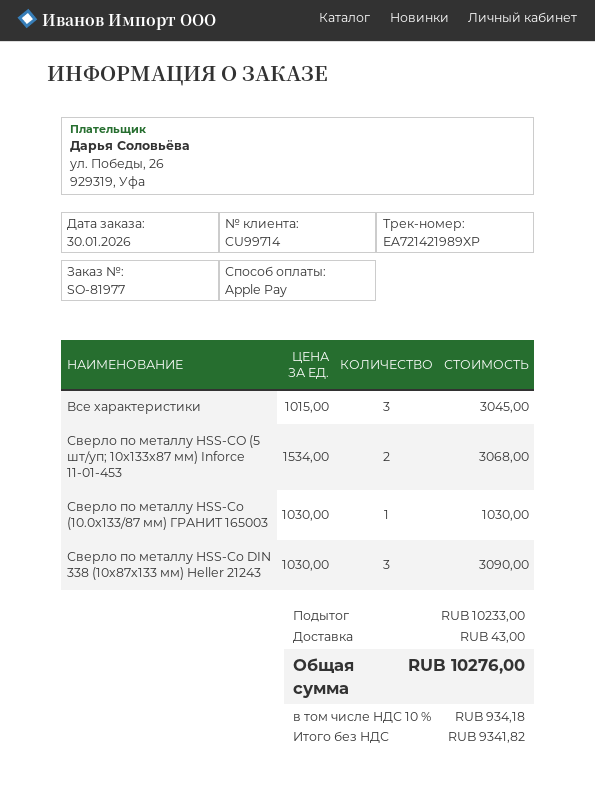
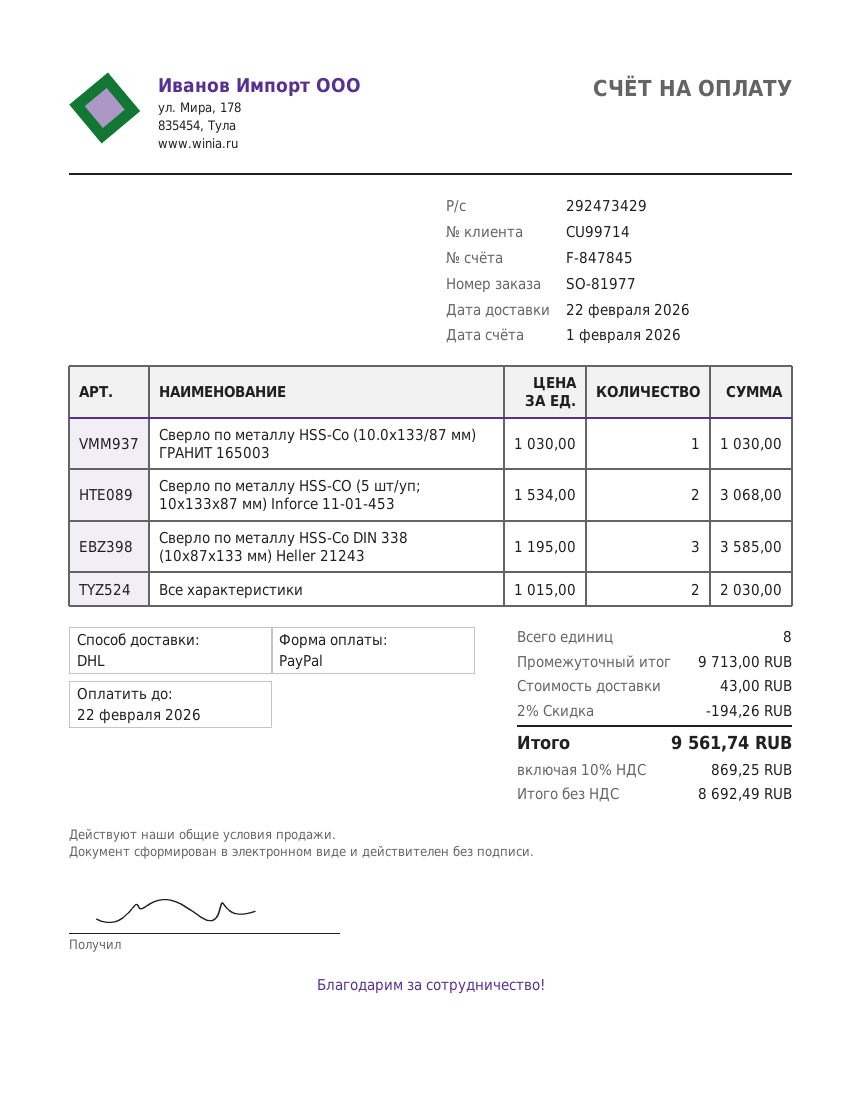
payment method: Apple Pay -> PayPal
Все характеристики: 3 x 1015.00 = 3045.00 -> 2 x 1015.00 = 2030.00
Сверло по металлу НSS-Co DIN 338 (10х87х133 мм) Heller 21243: 3 x 1030.00 = 3090.00 -> 3 x 1195.00 = 3585.00
subtotal: 10233.00 -> 9713.00
discount: none -> 2% = 194.26
net: 9341.82 -> 8692.49
tax: 10% = 934.18 -> 10% = 869.25
total: 10276.00 -> 9561.74

